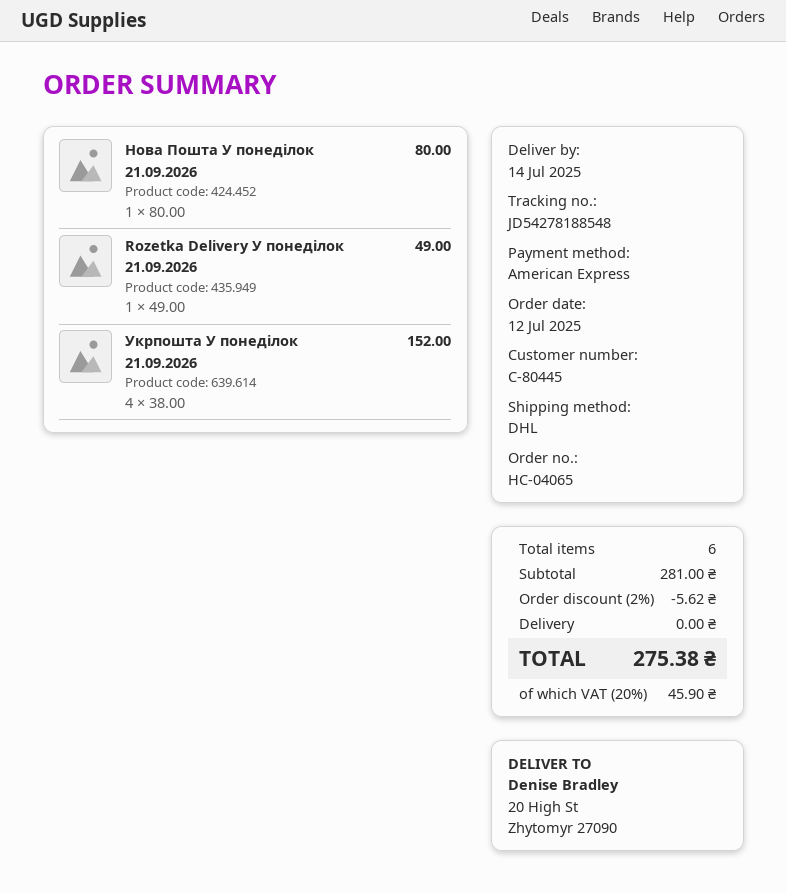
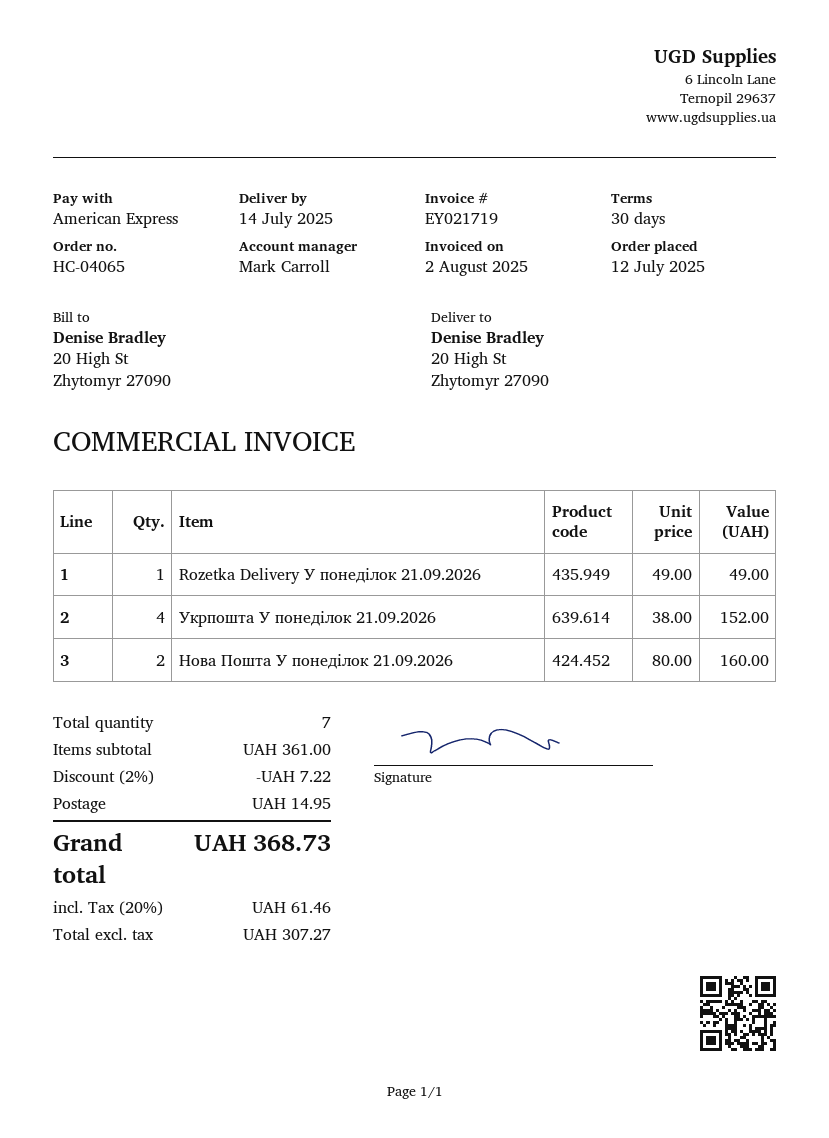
Нова Пошта У понеділок 21.09.2026: 1 x 80.00 = 80.00 -> 2 x 80.00 = 160.00
total quantity: 6 -> 7
subtotal: 281.00 -> 361.00
discount: 2% = 5.62 -> 2% = 7.22
shipping: 0.00 -> 14.95
tax: 20% = 45.90 -> 20% = 61.46
total: 275.38 -> 368.73

